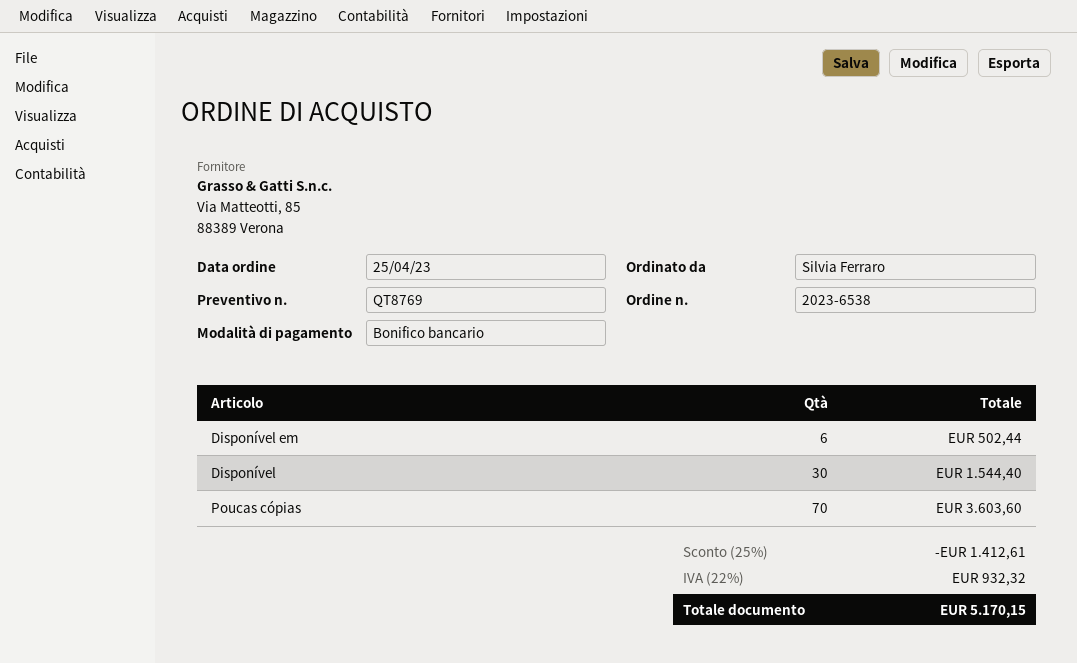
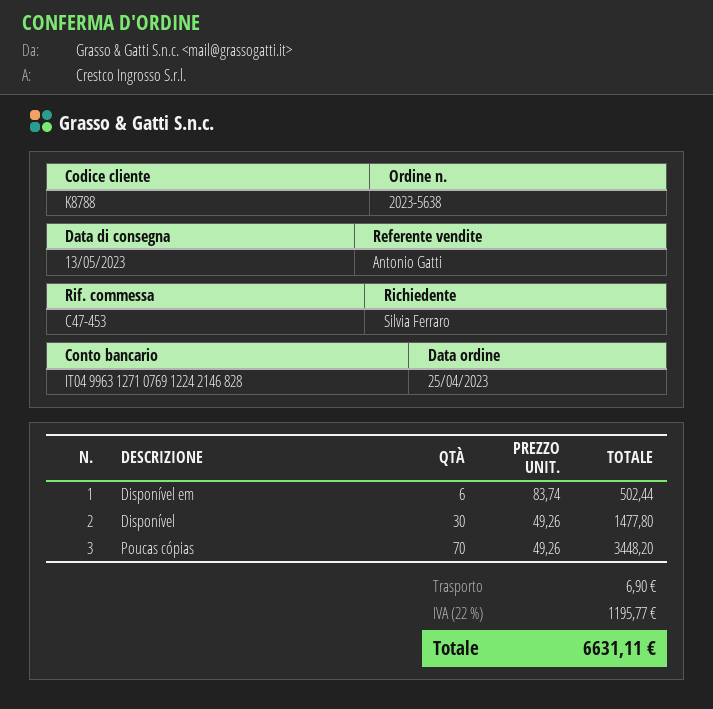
order number: 2023-6538 -> 2023-5638
Disponível: 30 for 1544.40 -> 30 for 1477.80
Poucas cópias: 70 for 3603.60 -> 70 for 3448.20
discount: 25% = 1412.61 -> none
shipping: none -> 6.90
tax: 22% = 932.32 -> 22% = 1195.77
total: 5170.15 -> 6631.11

